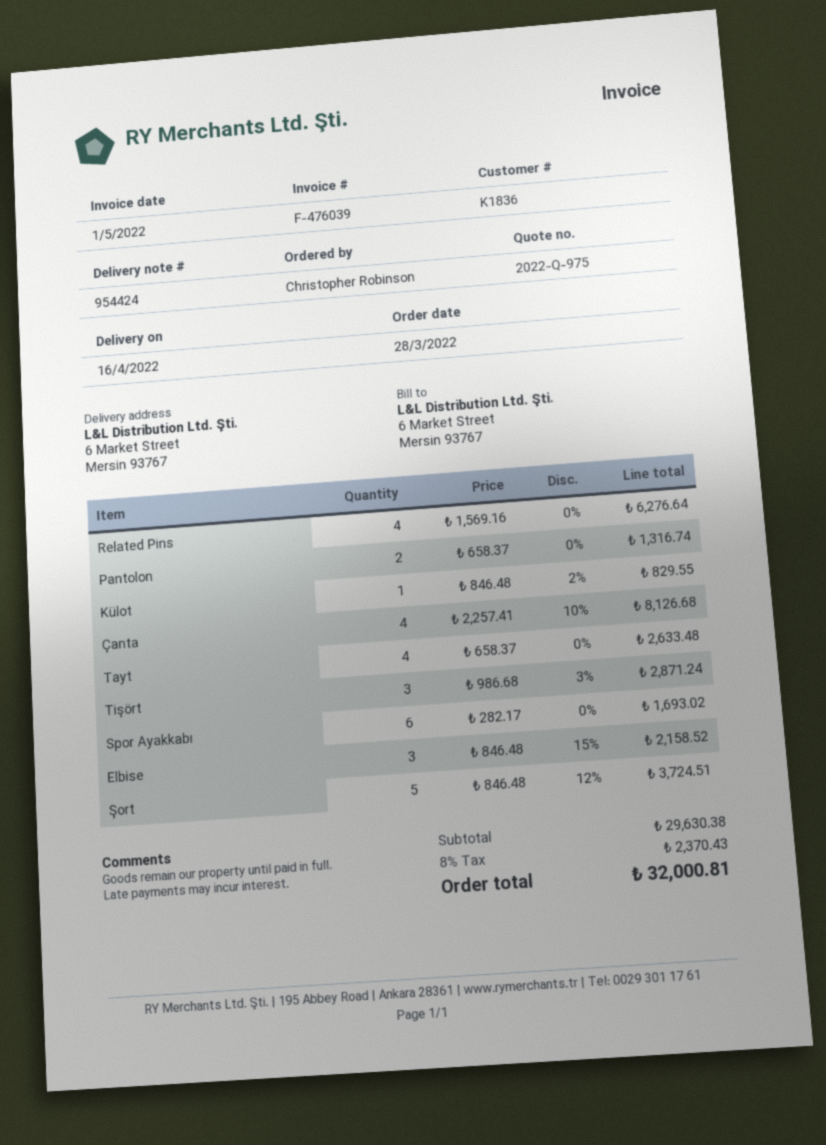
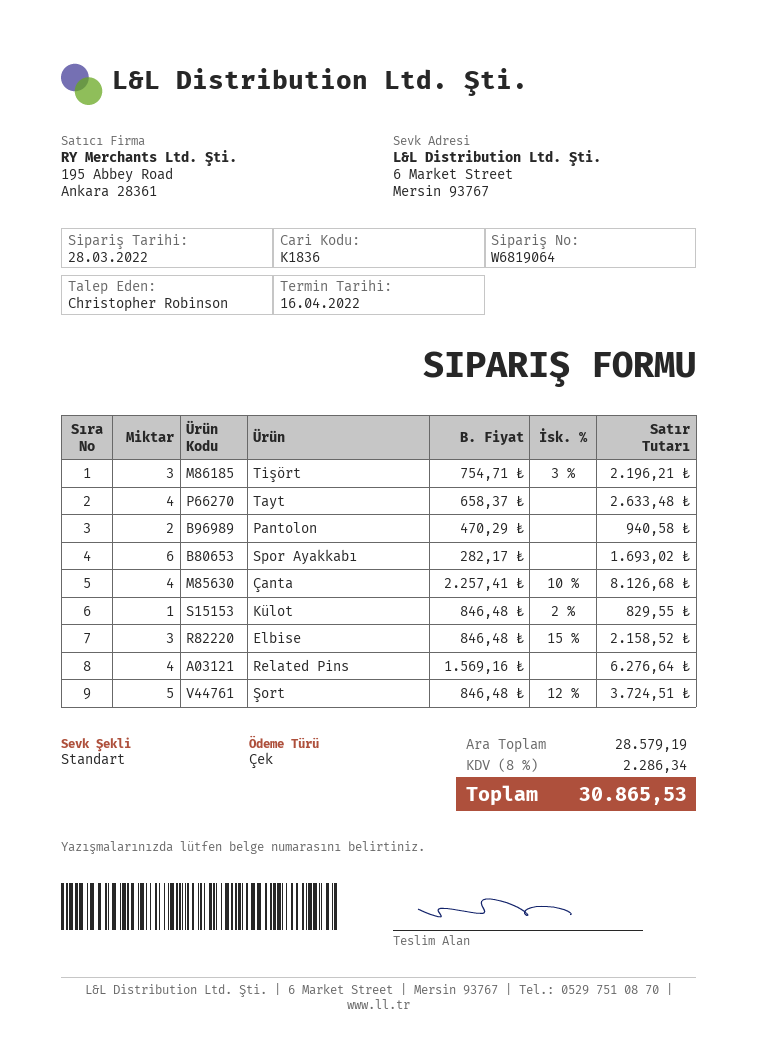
Pantolon: 2 x 658.37 = 1316.74 -> 2 x 470.29 = 940.58
Tişört: 3 x 986.68 - 3% = 2871.24 -> 3 x 754.71 - 3% = 2196.21
subtotal: 29630.38 -> 28579.19
tax: 8% = 2370.43 -> 8% = 2286.34
total: 32000.81 -> 30865.53

